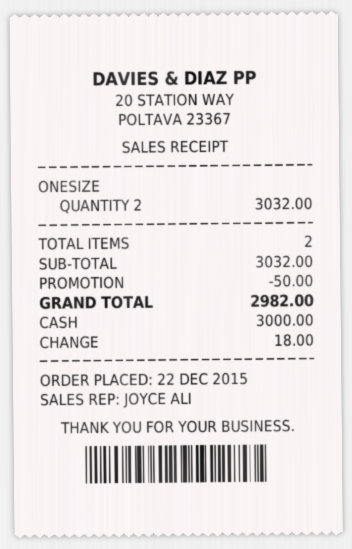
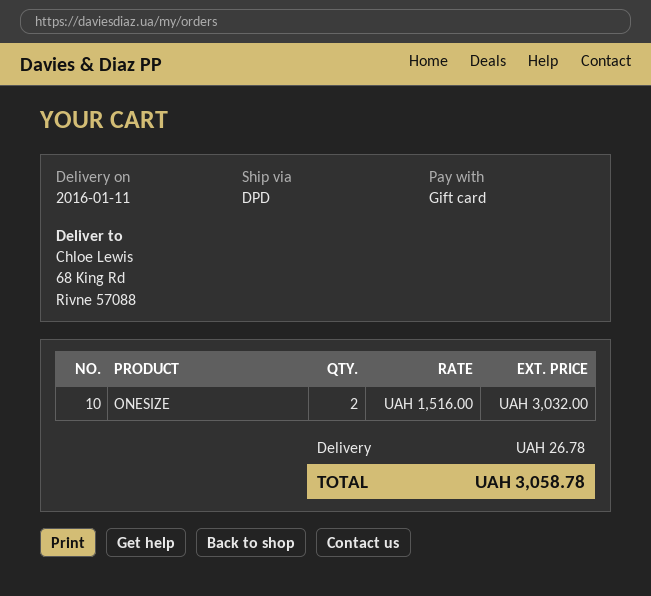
payment method: cash -> gift card
discount: 50.00 -> none
shipping: none -> 26.78
total: 2982.00 -> 3058.78

